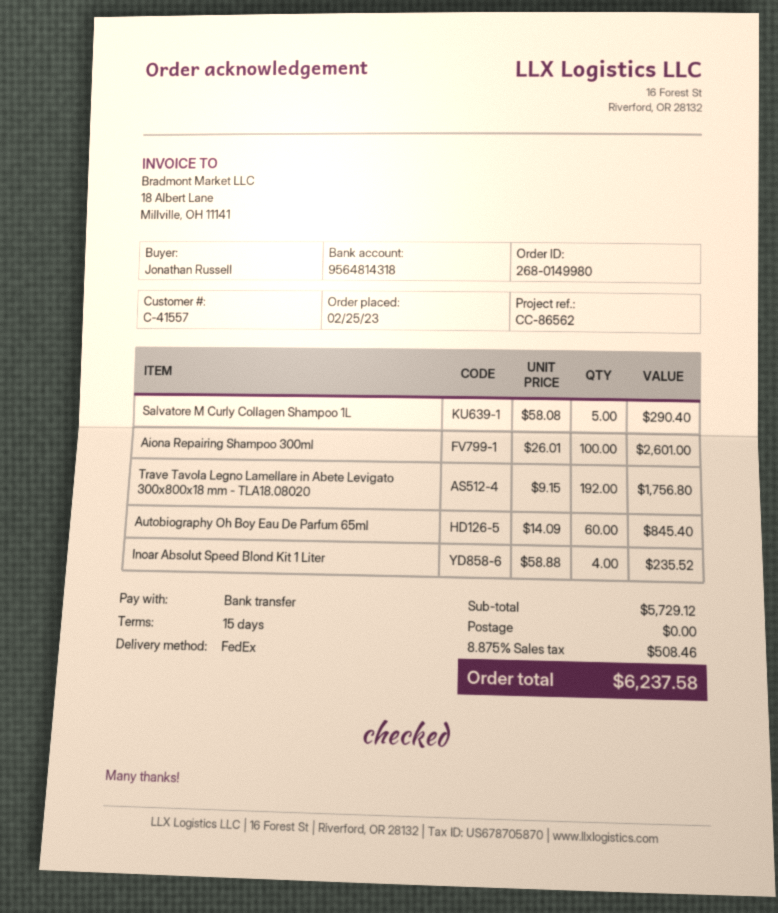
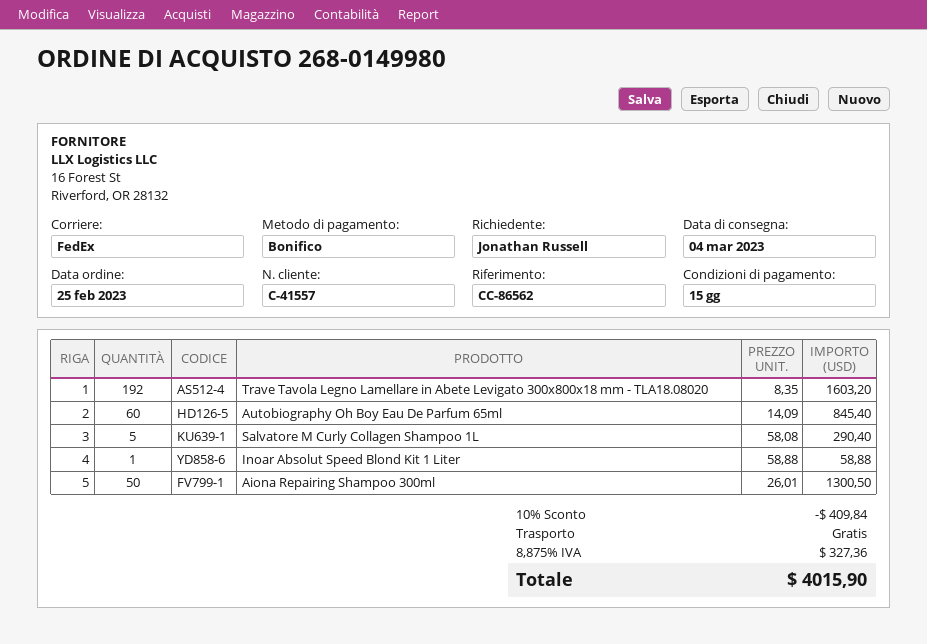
Aiona Repairing Shampoo 300ml: 100 x 26.01 = 2601.00 -> 50 x 26.01 = 1300.50
Trave Tavola Legno Lamellare in Abete Levigato 300x800x18 mm - TLA18.08020: 192 x 9.15 = 1756.80 -> 192 x 8.35 = 1603.20
Inoar Absolut Speed Blond Kit 1 Liter: 4 x 58.88 = 235.52 -> 1 x 58.88 = 58.88
discount: none -> 10% = 409.84
tax: 8.875% = 508.46 -> 8.875% = 327.36
total: 6237.58 -> 4015.90

